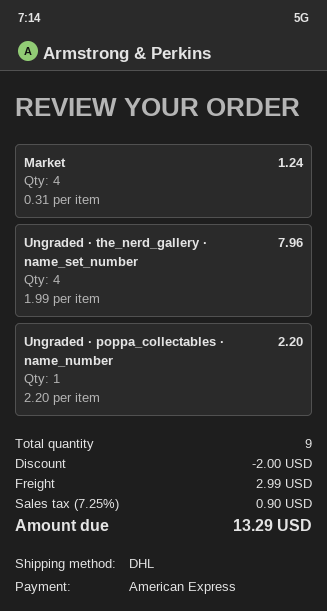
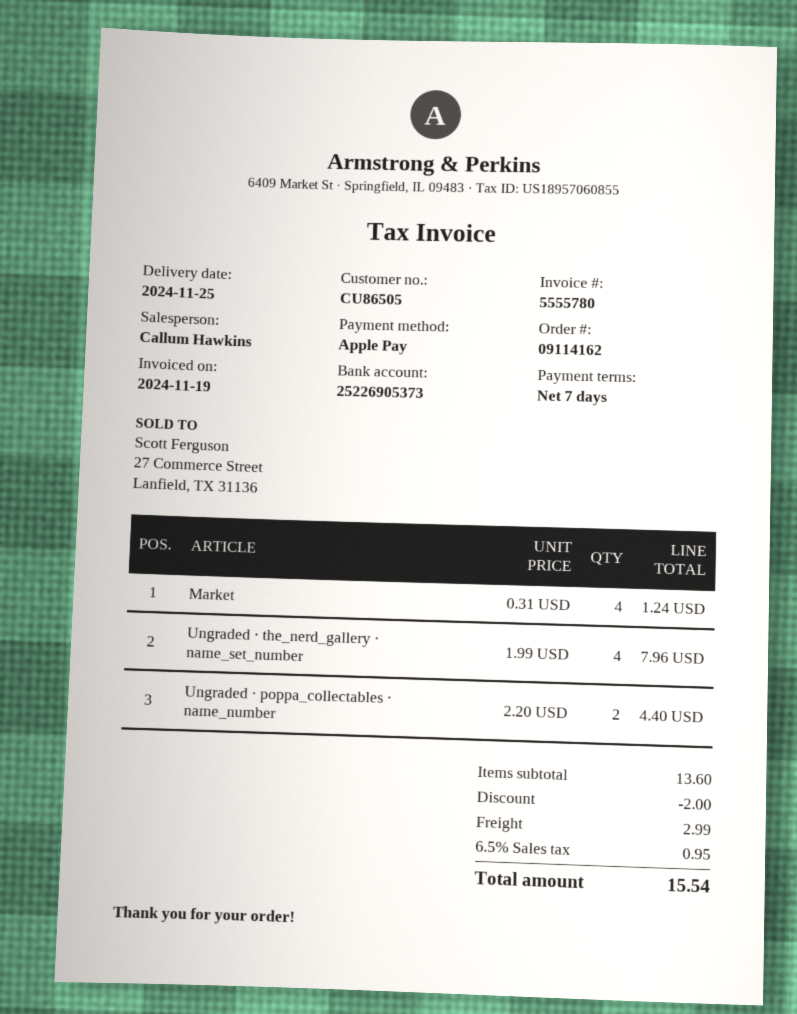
payment method: American Express -> Apple Pay
Ungraded · poppa_collectables · name_number: 1 x 2.20 = 2.20 -> 2 x 2.20 = 4.40
tax: 7.25% = 0.90 -> 6.5% = 0.95
total: 13.29 -> 15.54

